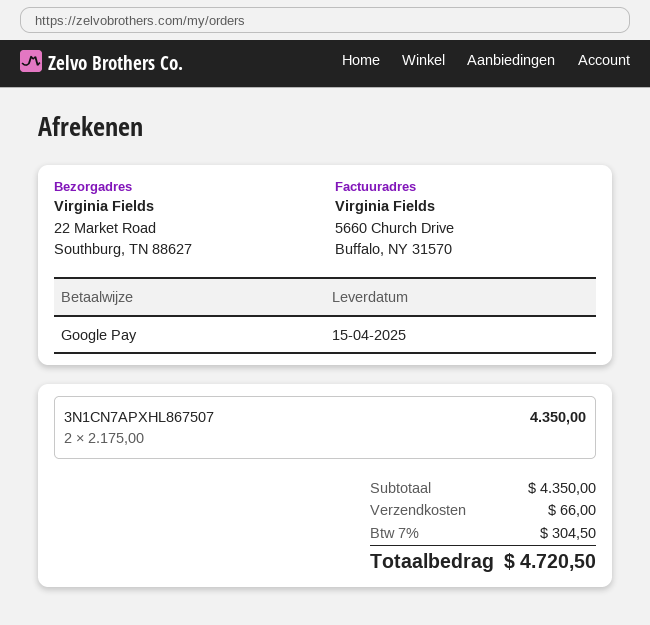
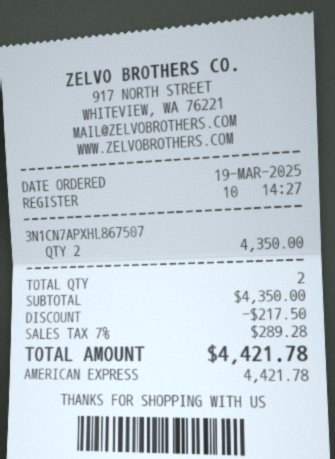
payment method: Google Pay -> American Express
discount: none -> 217.50
shipping: 66.00 -> none
tax: 7% = 304.50 -> 7% = 289.28
total: 4720.50 -> 4421.78

